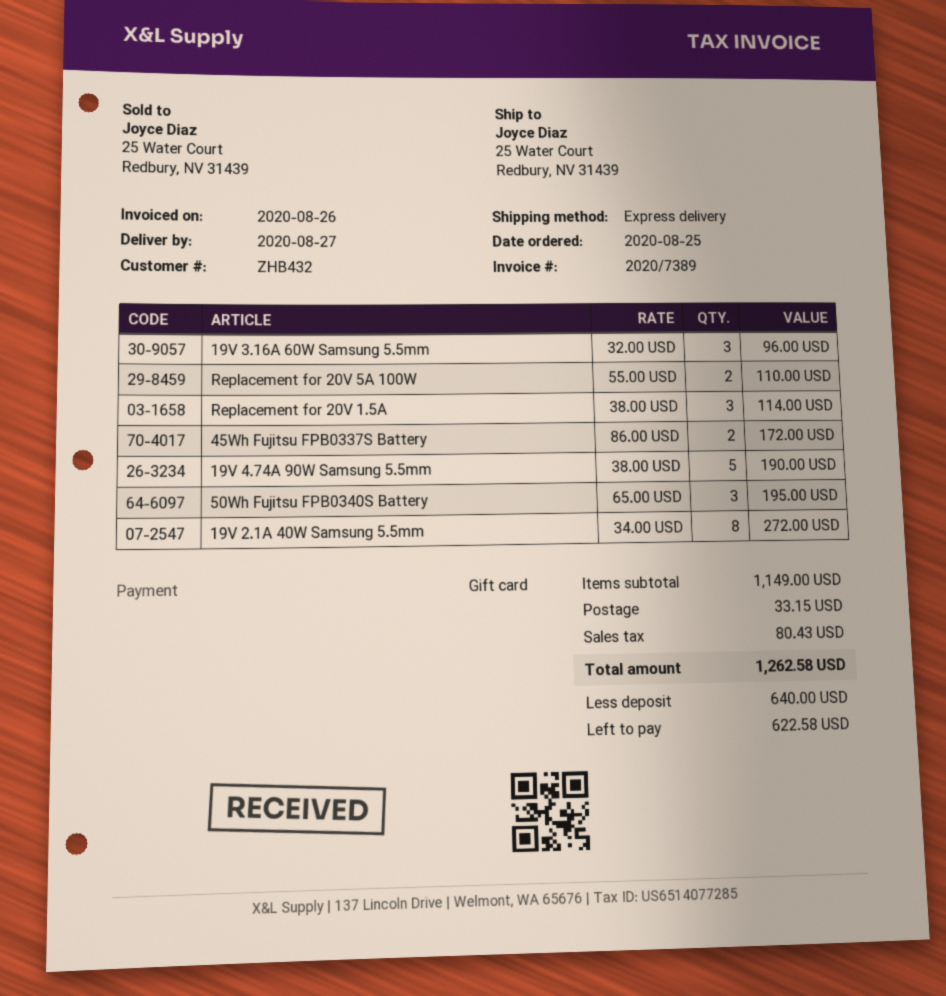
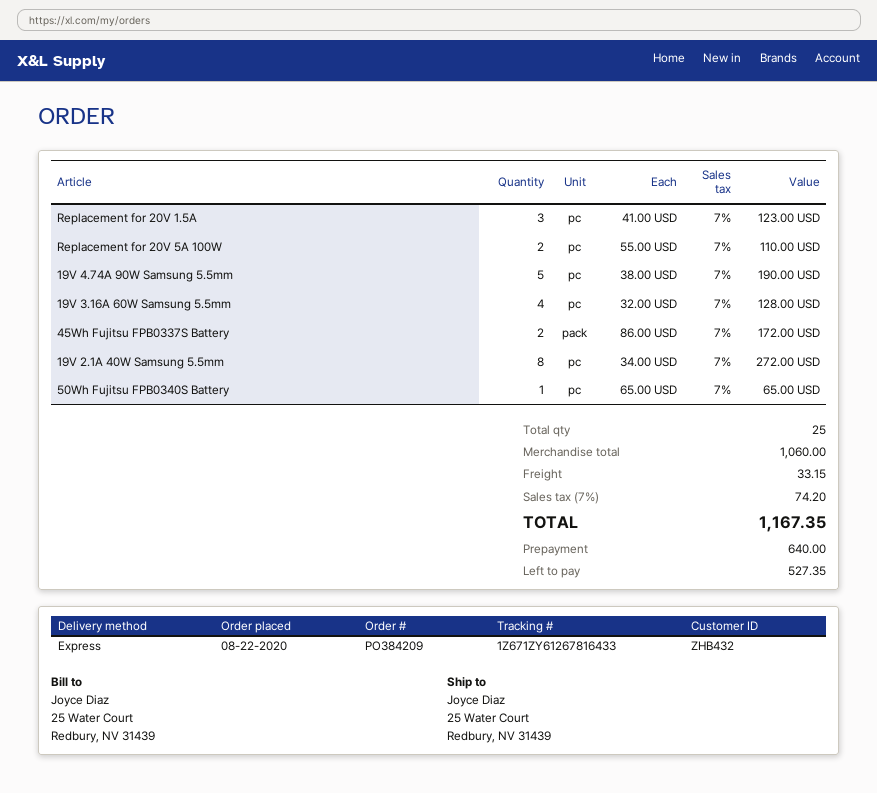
order date: 2020-08-25 -> 2020-08-22
19V 3.16A 60W Samsung 5.5mm: 3 x 32.00 = 96.00 -> 4 x 32.00 = 128.00
Replacement for 20V 1.5A: 3 x 38.00 = 114.00 -> 3 x 41.00 = 123.00
50Wh Fujitsu FPB0340S Battery: 3 x 65.00 = 195.00 -> 1 x 65.00 = 65.00
subtotal: 1149.00 -> 1060.00
tax: 80.43 -> 74.20
total: 1262.58 -> 1167.35
balance: 622.58 -> 527.35

